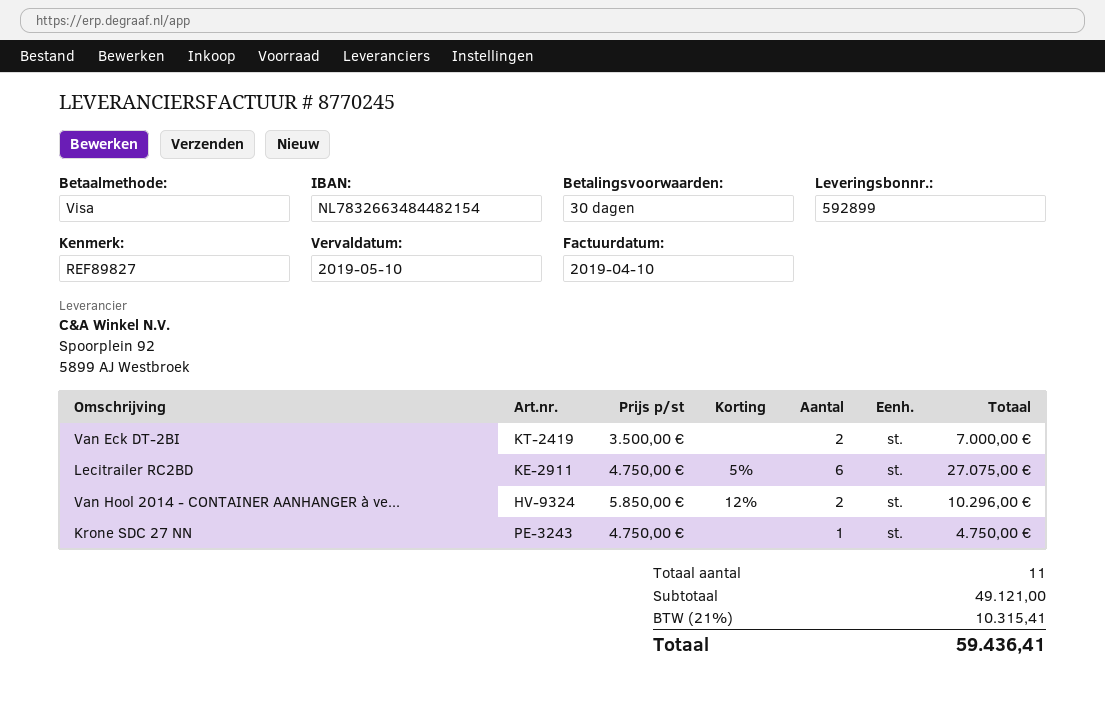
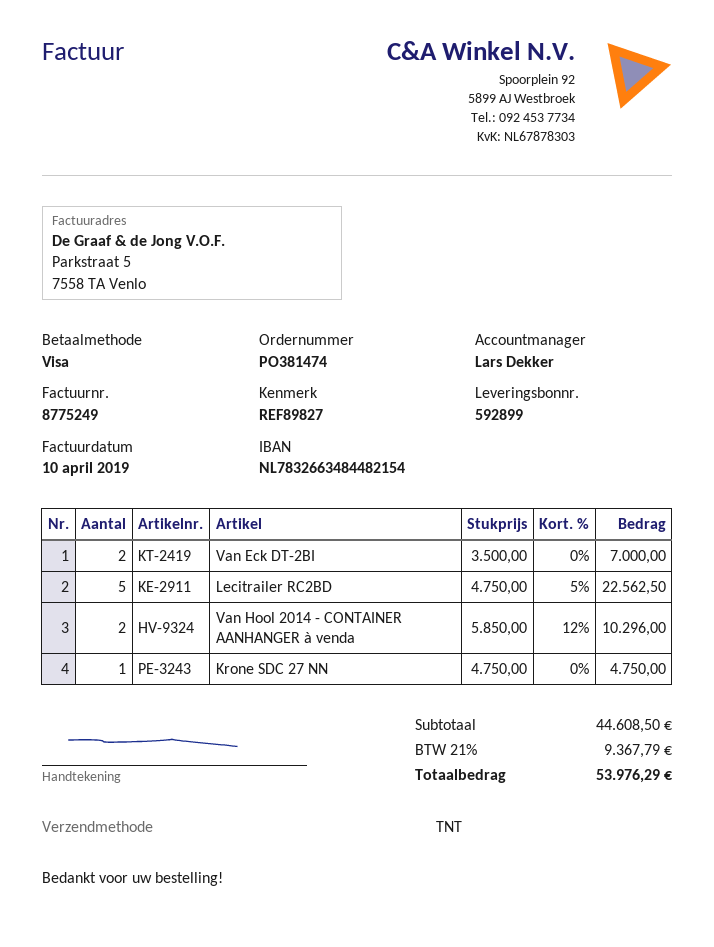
invoice number: 8770245 -> 8775249
Lecitrailer RC2BD: 6 x 4750.00 - 5% = 27075.00 -> 5 x 4750.00 - 5% = 22562.50
subtotal: 49121.00 -> 44608.50
tax: 21% = 10315.41 -> 21% = 9367.79
total: 59436.41 -> 53976.29

